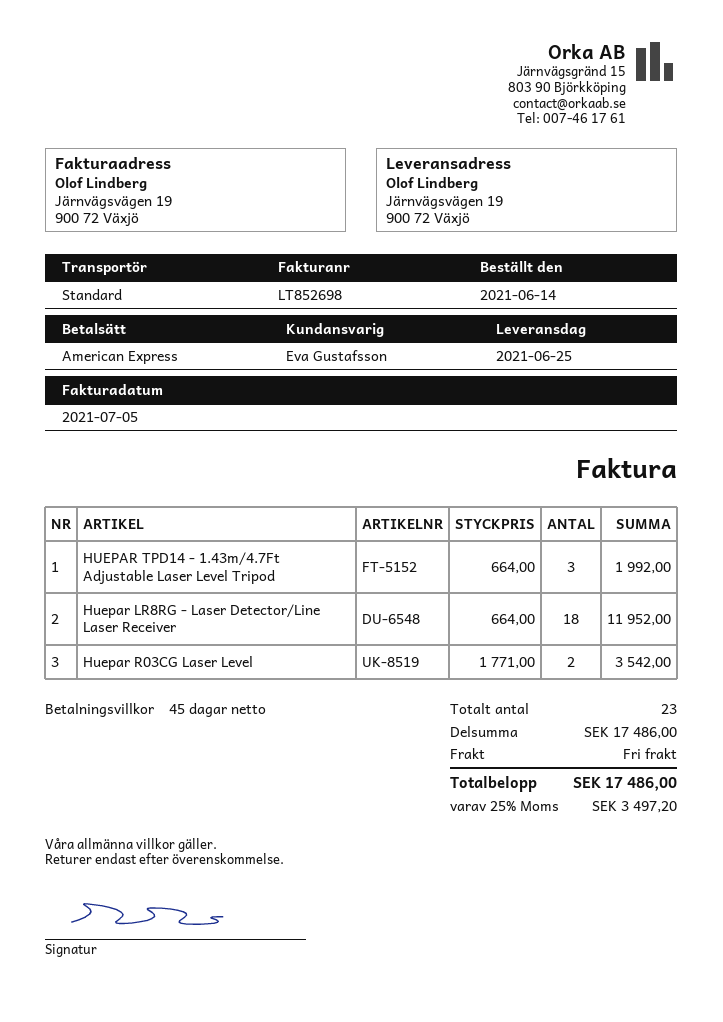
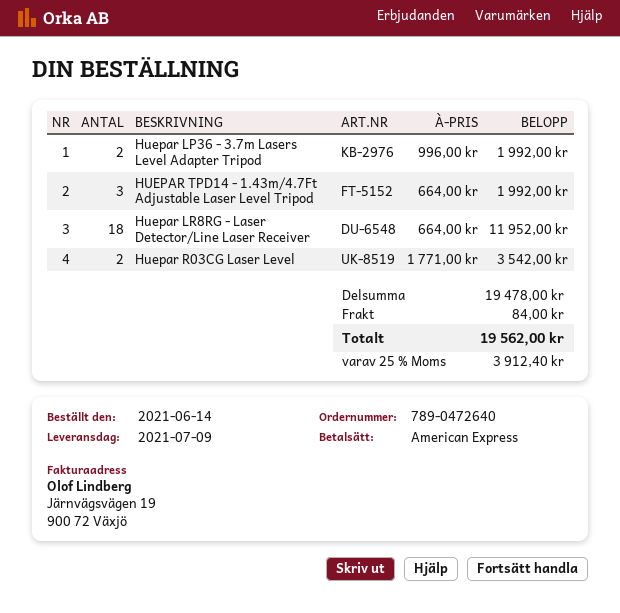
delivery date: 2021-06-25 -> 2021-07-09
Huepar LP36 - 3.7m Lasers Level Adapter Tripod: none -> 2 x 996.00 = 1992.00
subtotal: 17486.00 -> 19478.00
shipping: 0.00 -> 84.00
tax: 25% = 3497.20 -> 25% = 3912.40
total: 17486.00 -> 19562.00

